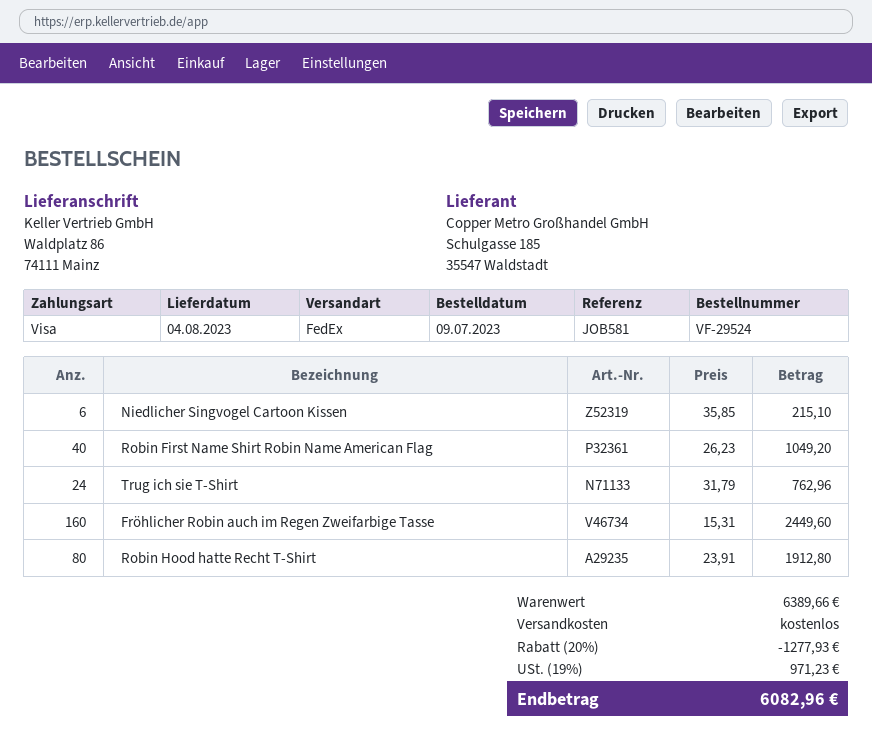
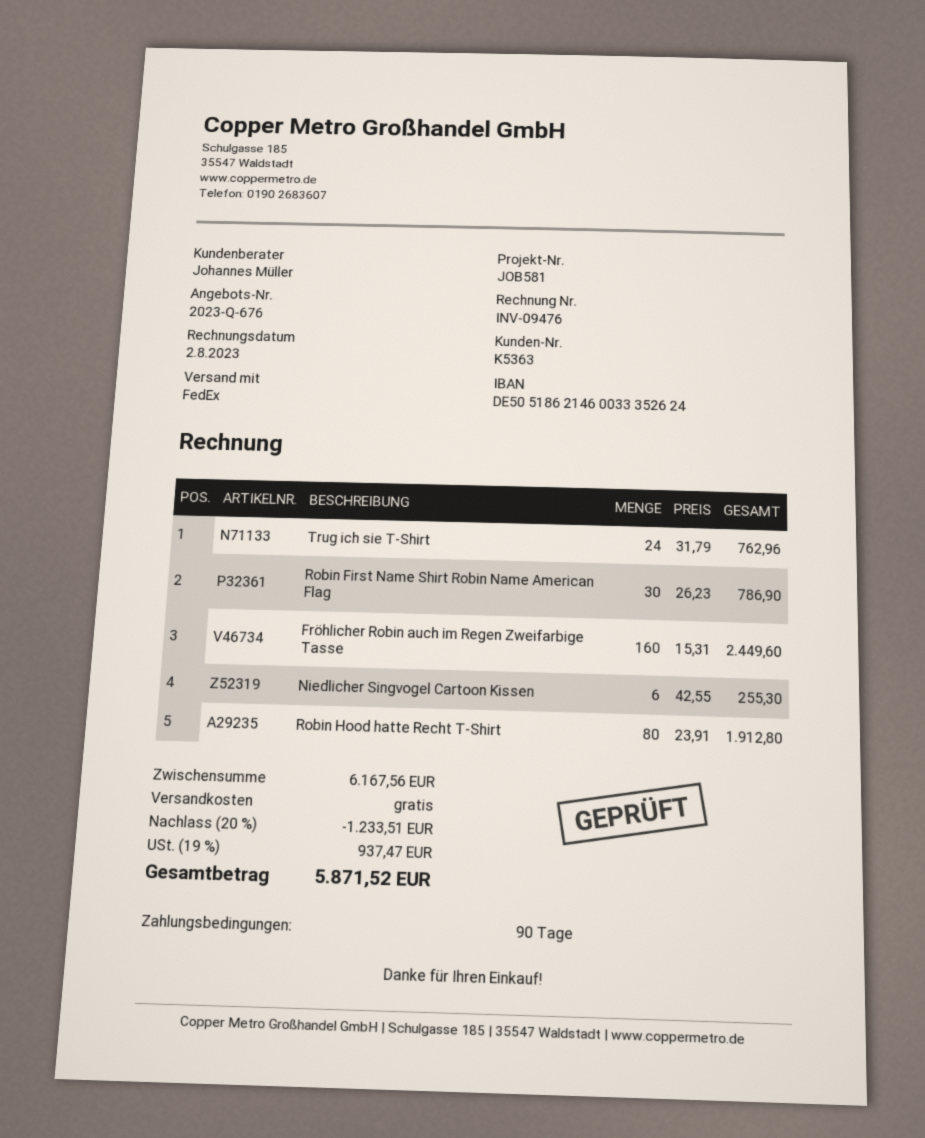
Niedlicher Singvogel Cartoon Kissen: 6 x 35.85 = 215.10 -> 6 x 42.55 = 255.30
Robin First Name Shirt Robin Name American Flag: 40 x 26.23 = 1049.20 -> 30 x 26.23 = 786.90
subtotal: 6389.66 -> 6167.56
discount: 20% = 1277.93 -> 20% = 1233.51
tax: 19% = 971.23 -> 19% = 937.47
total: 6082.96 -> 5871.52

